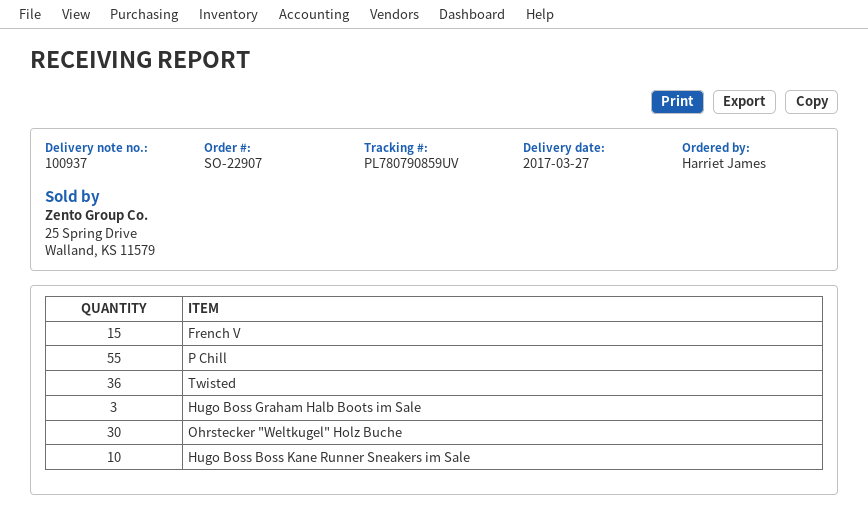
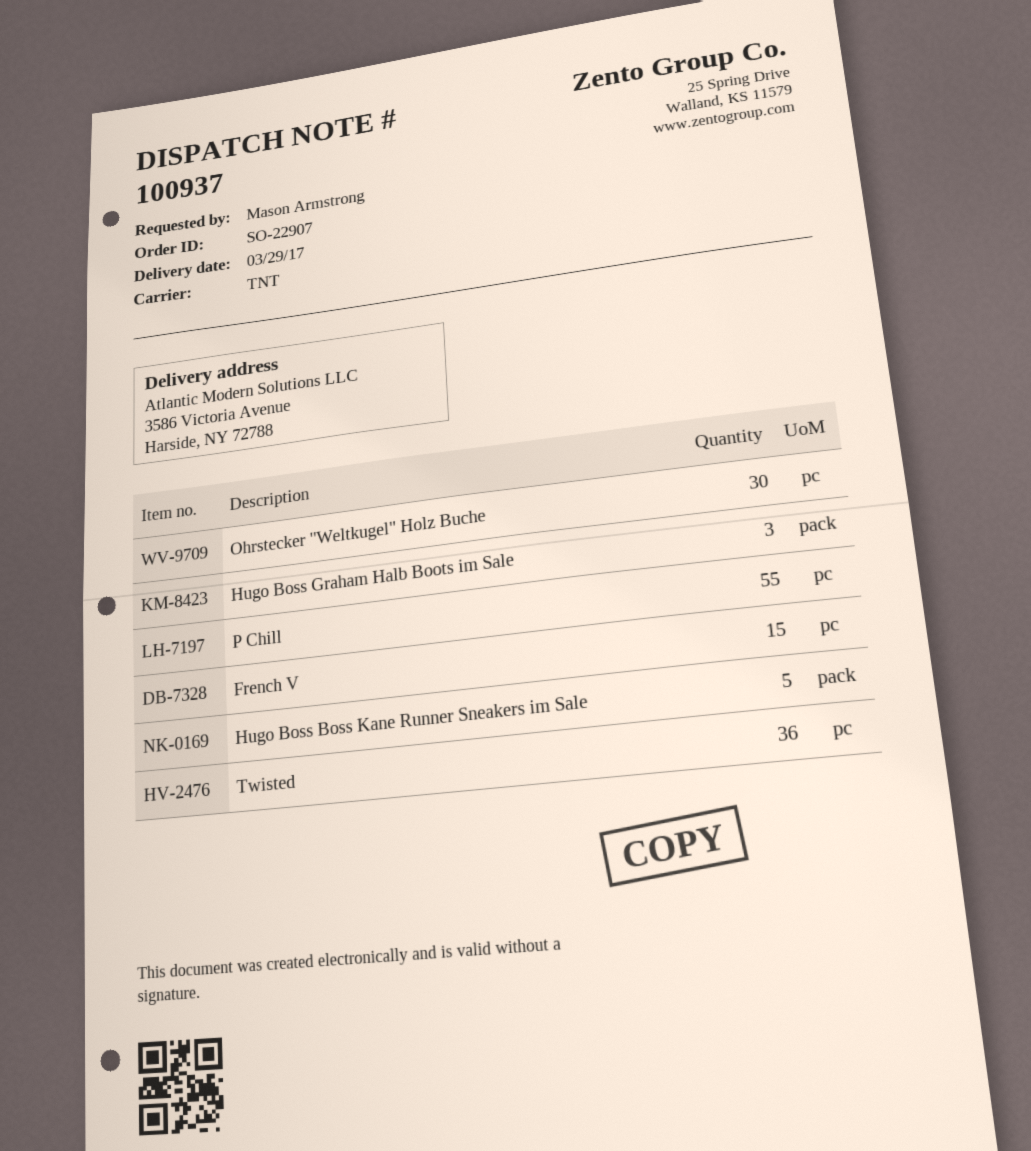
delivery date: 2017-03-27 -> 2017-03-29
ordered by: Harriet James -> Mason Armstrong
Hugo Boss Boss Kane Runner Sneakers im Sale: 10 -> 5

